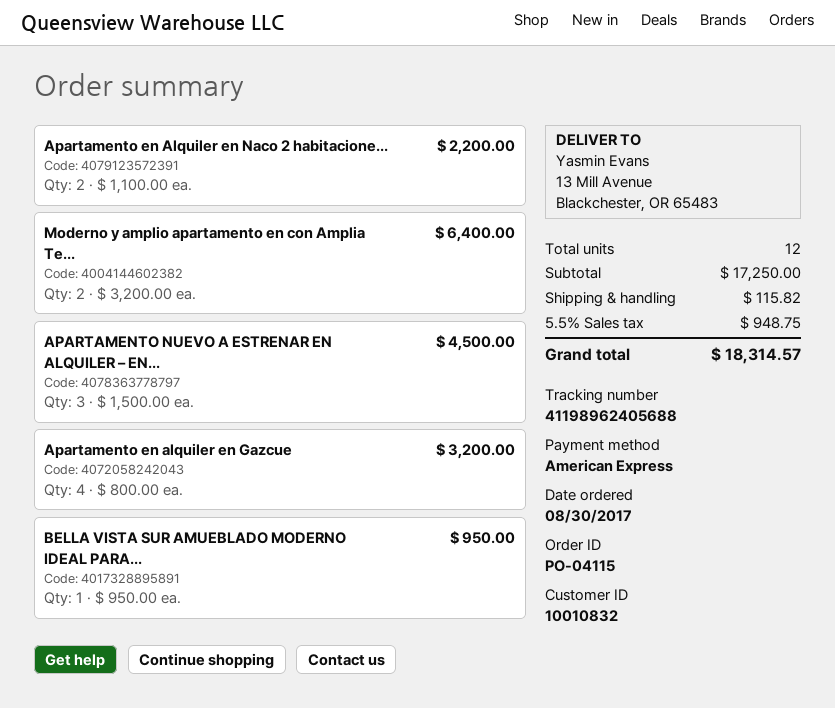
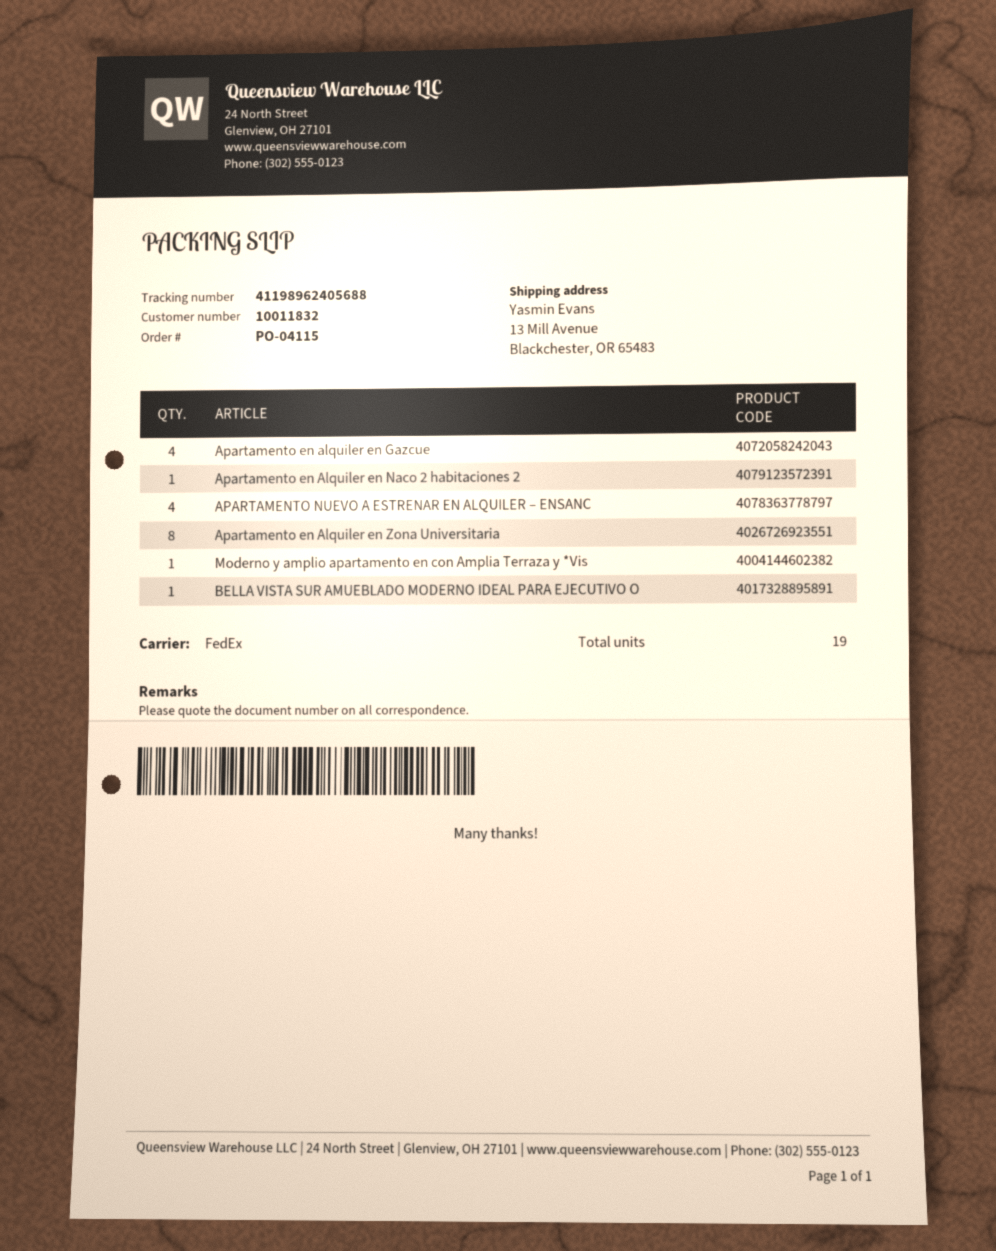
customer number: 10010832 -> 10011832
Apartamento en Alquiler en Naco 2 habitacione...: 2 -> 1
Moderno y amplio apartamento en con Amplia Te...: 2 -> 1
APARTAMENTO NUEVO A ESTRENAR EN ALQUILER – EN...: 3 -> 4
Apartamento en Alquiler en Zona Universitaria: none -> 8
total quantity: 12 -> 19

